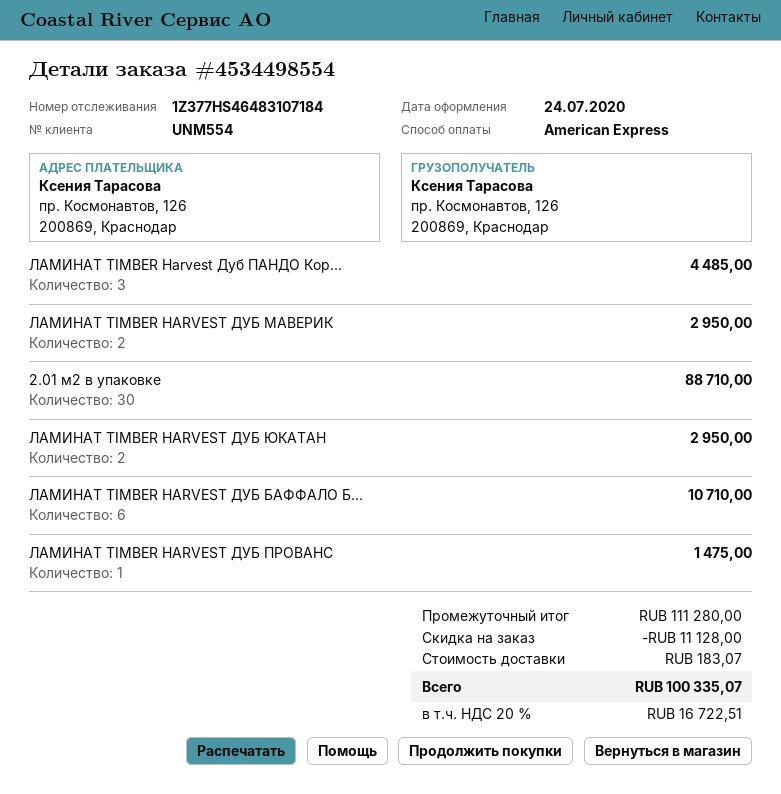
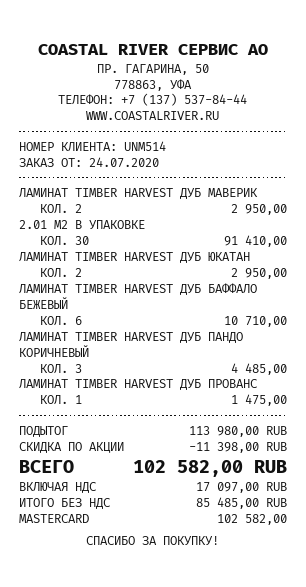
customer number: UNM554 -> UNM514
payment method: American Express -> Mastercard
2.01 м2 в упаковке: 30 for 88710.00 -> 30 for 91410.00
subtotal: 111280.00 -> 113980.00
discount: 11128.00 -> 11398.00
shipping: 183.07 -> none
tax: 16722.51 -> 17097.00
total: 100335.07 -> 102582.00

